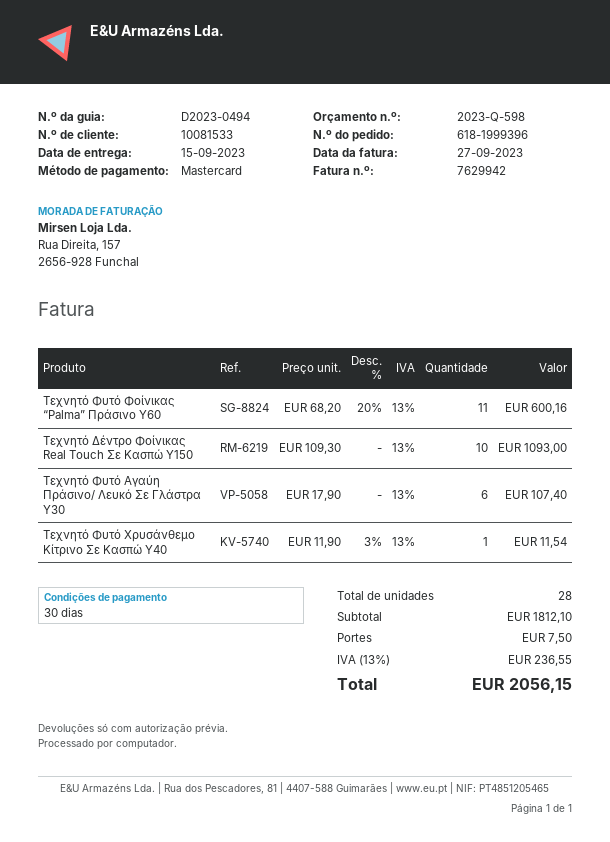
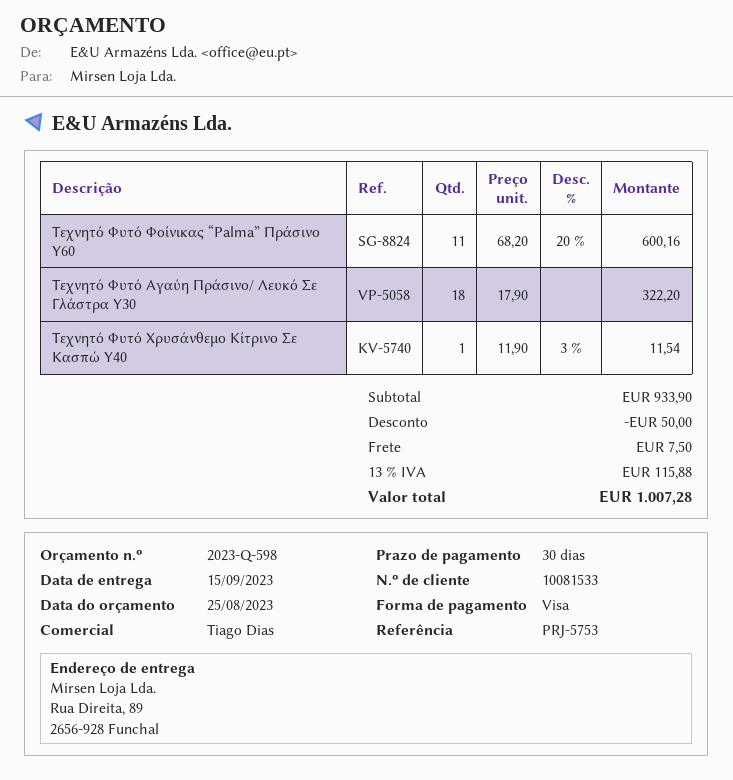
payment method: Mastercard -> Visa
Τεχνητό Δέντρο Φοίνικας Real Touch Σε Κασπώ Υ150: 10 x 109.30 = 1093.00 -> none
Τεχνητό Φυτό Αγαύη Πράσινο/ Λευκό Σε Γλάστρα Υ30: 6 x 17.90 = 107.40 -> 18 x 17.90 = 322.20
subtotal: 1812.10 -> 933.90
discount: none -> 50.00
tax: 13% = 236.55 -> 13% = 115.88
total: 2056.15 -> 1007.28

